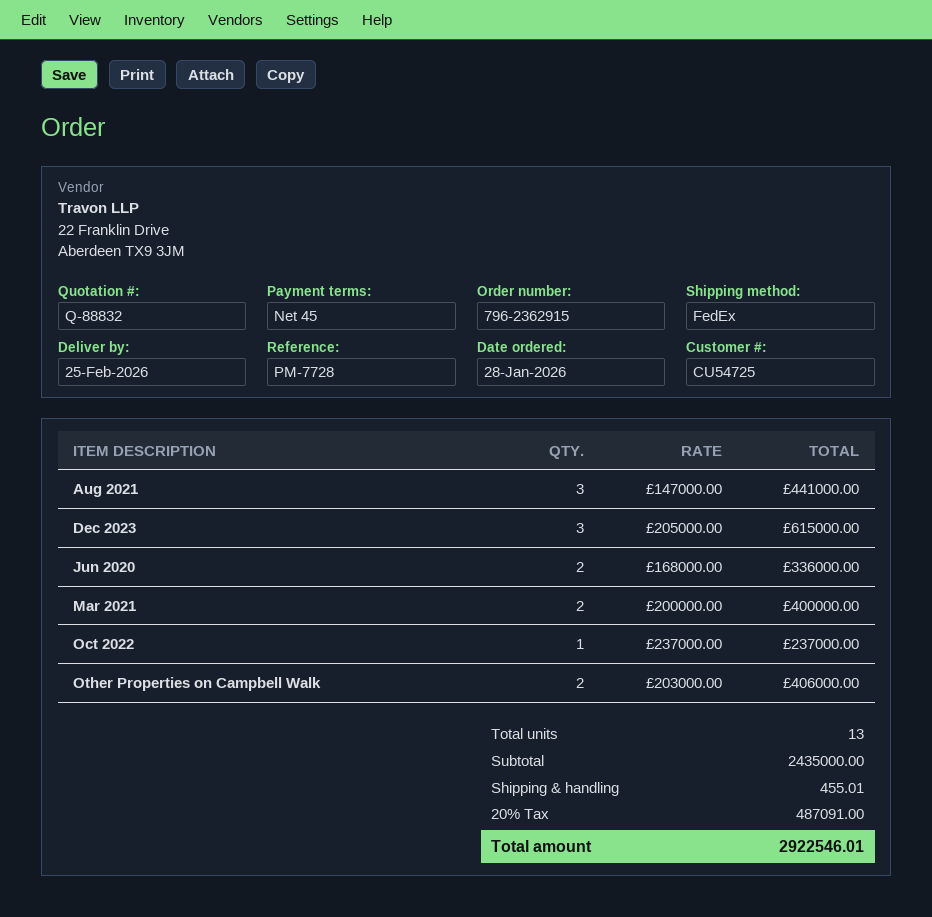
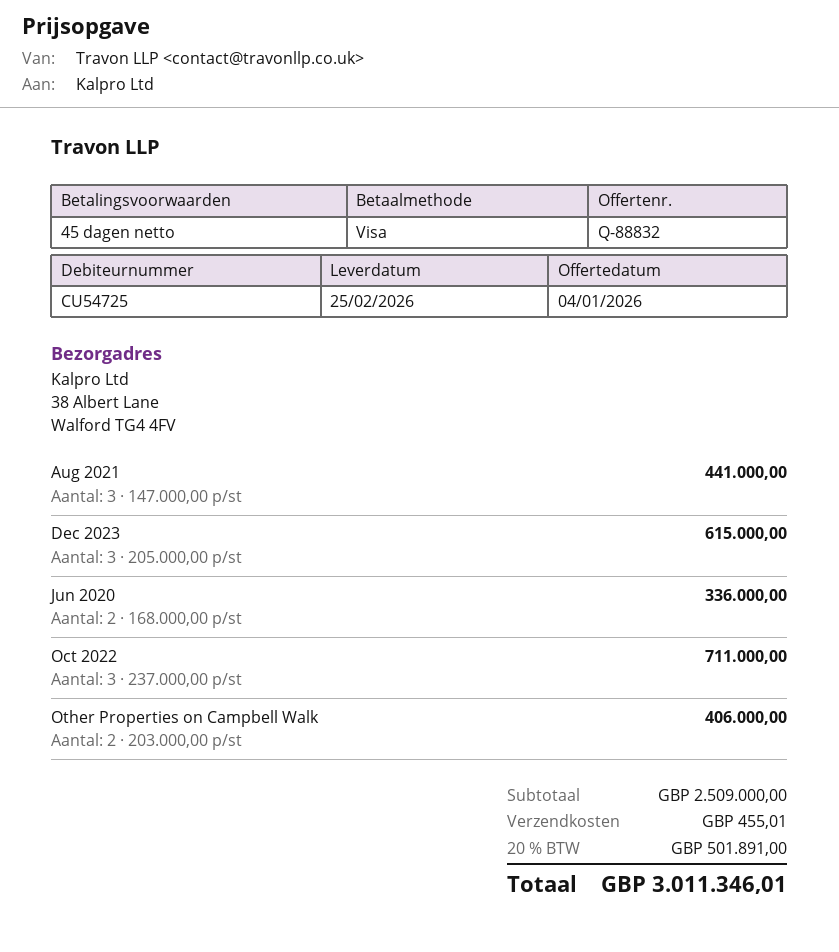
Mar 2021: 2 x 200000.00 = 400000.00 -> none
Oct 2022: 1 x 237000.00 = 237000.00 -> 3 x 237000.00 = 711000.00
subtotal: 2435000.00 -> 2509000.00
tax: 20% = 487091.00 -> 20% = 501891.00
total: 2922546.01 -> 3011346.01

